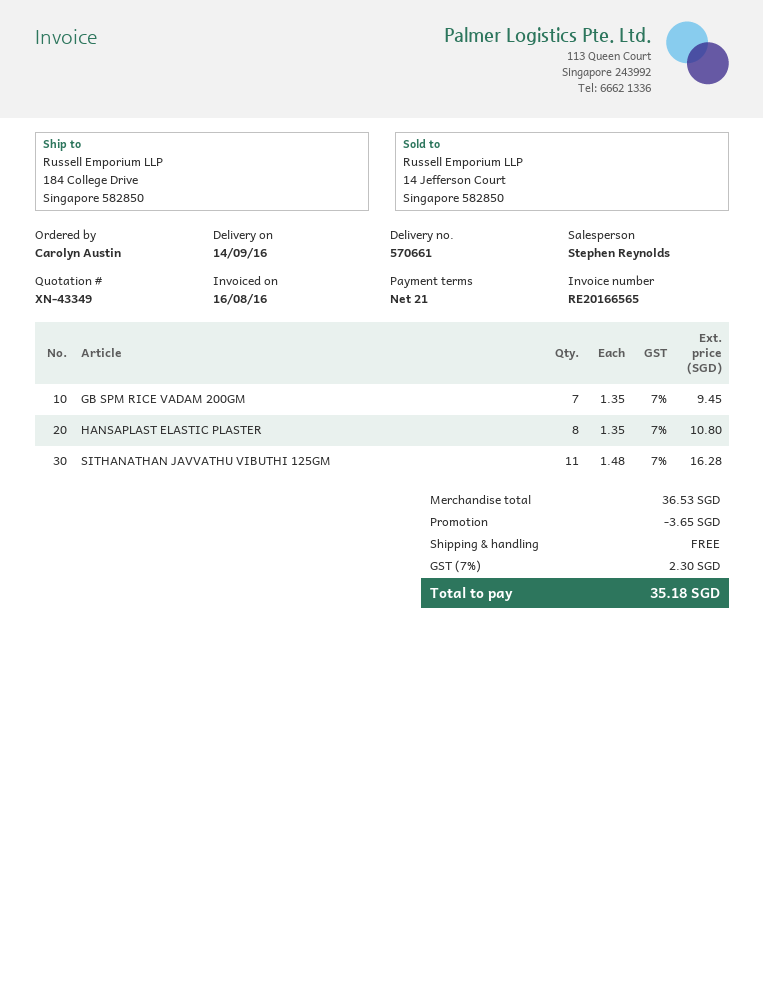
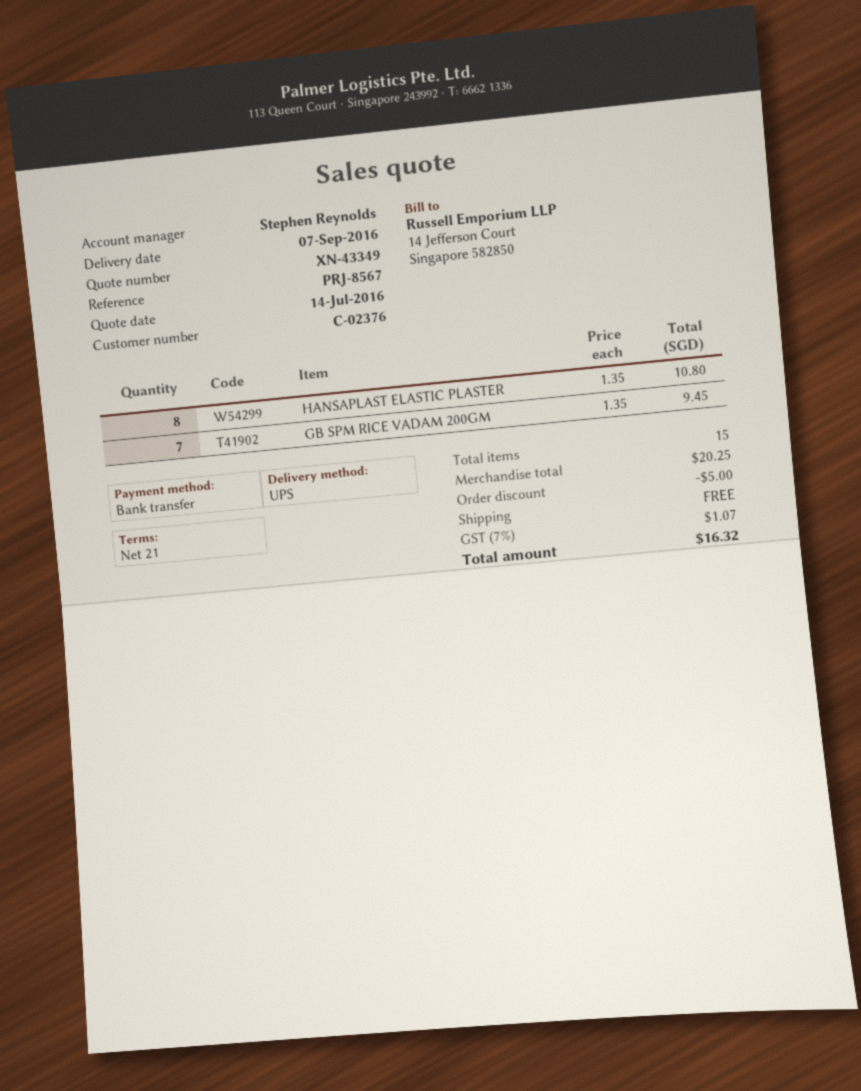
delivery date: 2016-09-14 -> 2016-09-07
SITHANATHAN JAVVATHU VIBUTHI 125GM: 11 x 1.48 = 16.28 -> none
subtotal: 36.53 -> 20.25
discount: 3.65 -> 5.00
tax: 7% = 2.30 -> 7% = 1.07
total: 35.18 -> 16.32

